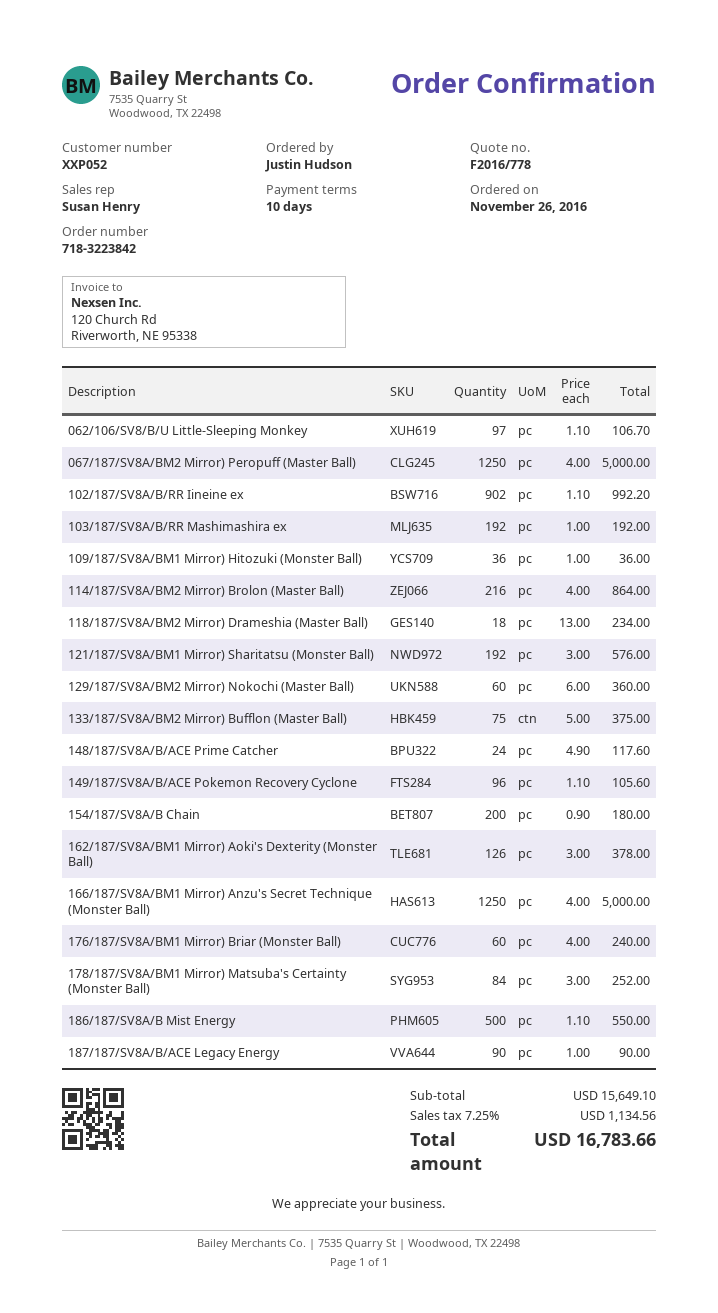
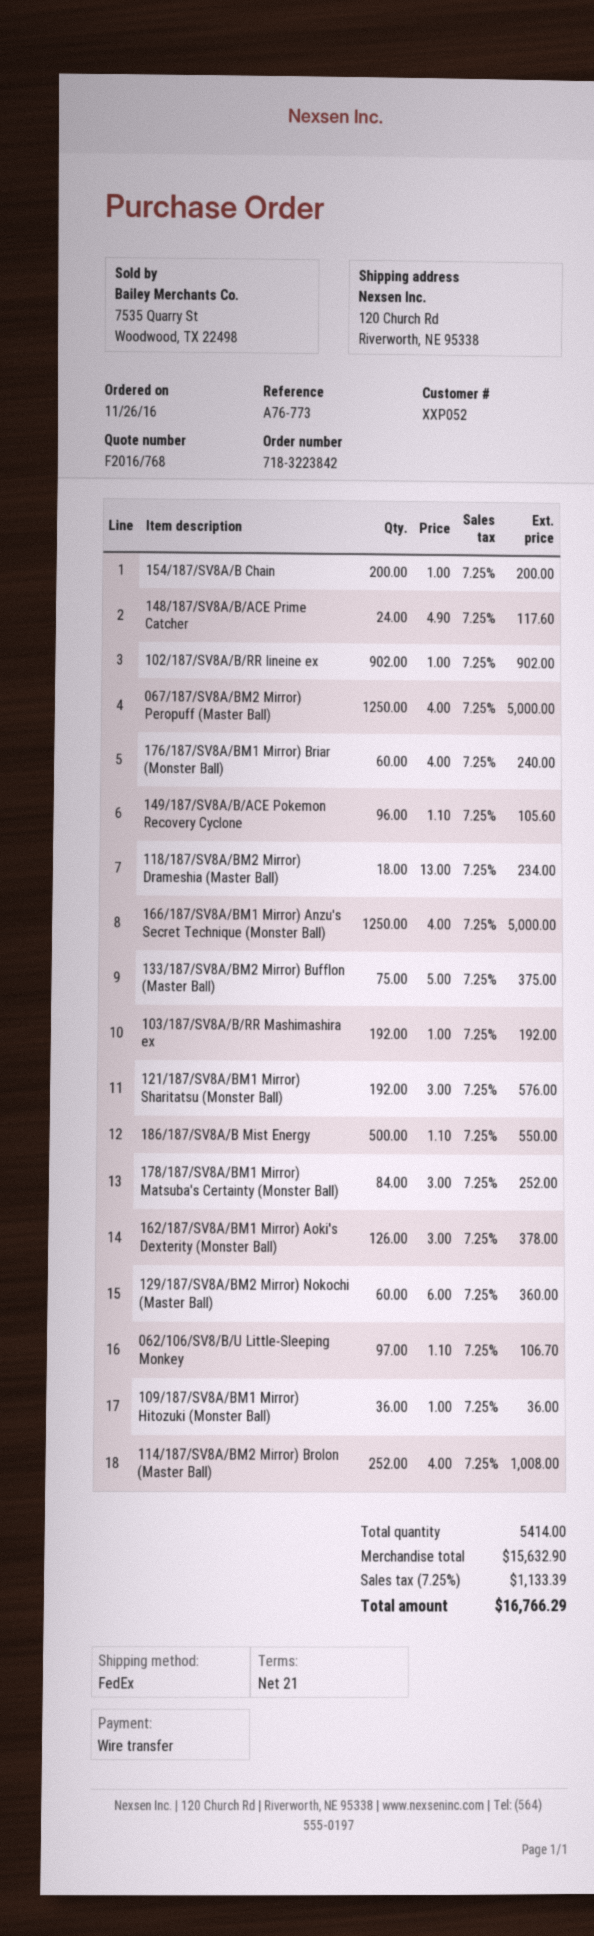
quote number: F2016/778 -> F2016/768
payment terms: 10 days -> 21 days
102/187/SV8A/B/RR Iineine ex: 902 x 1.10 = 992.20 -> 902 x 1.00 = 902.00
114/187/SV8A/BM2 Mirror) Brolon (Master Ball): 216 x 4.00 = 864.00 -> 252 x 4.00 = 1008.00
154/187/SV8A/B Chain: 200 x 0.90 = 180.00 -> 200 x 1.00 = 200.00
187/187/SV8A/B/ACE Legacy Energy: 90 x 1.00 = 90.00 -> none
subtotal: 15649.10 -> 15632.90
tax: 7.25% = 1134.56 -> 7.25% = 1133.39
total: 16783.66 -> 16766.29

